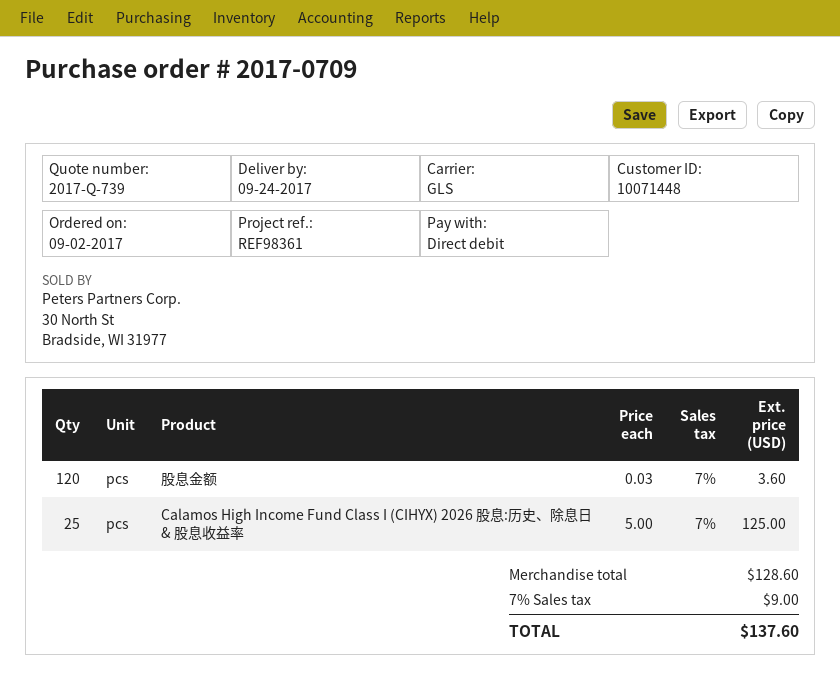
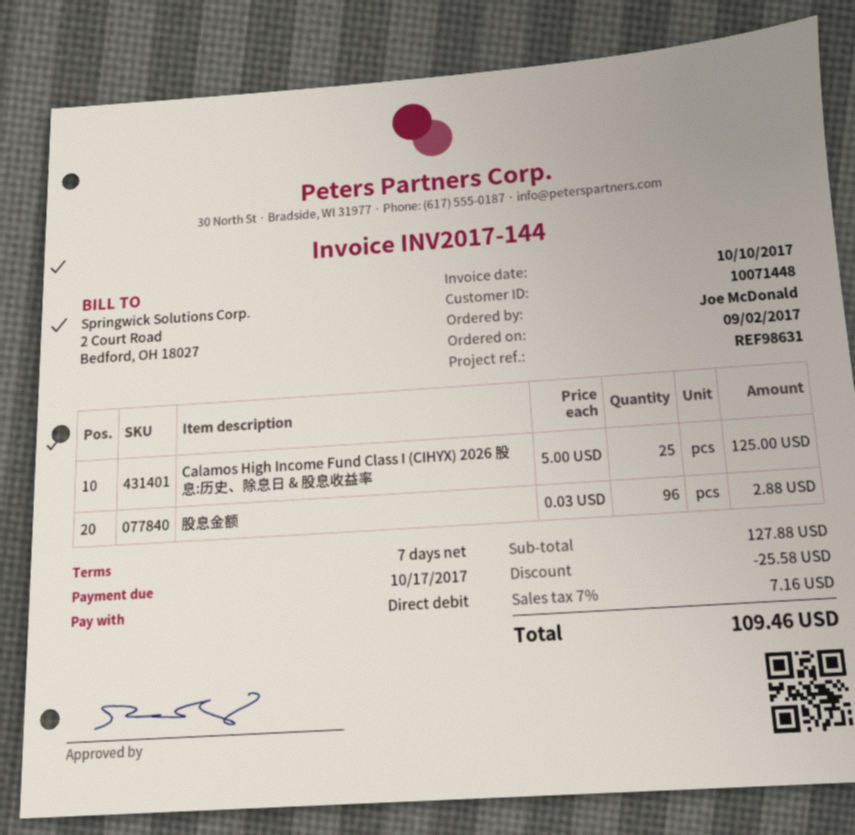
reference: REF98361 -> REF98631
股息金额: 120 x 0.03 = 3.60 -> 96 x 0.03 = 2.88
subtotal: 128.60 -> 127.88
discount: none -> 25.58
tax: 7% = 9.00 -> 7% = 7.16
total: 137.60 -> 109.46

